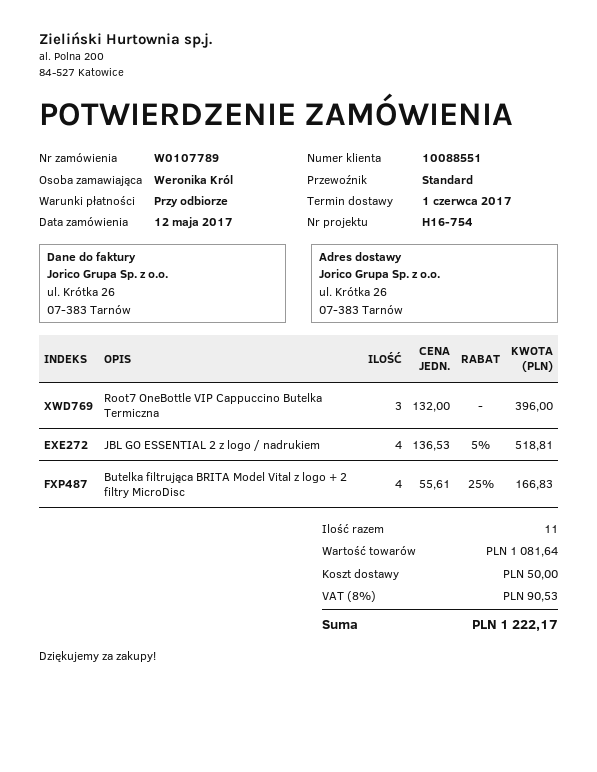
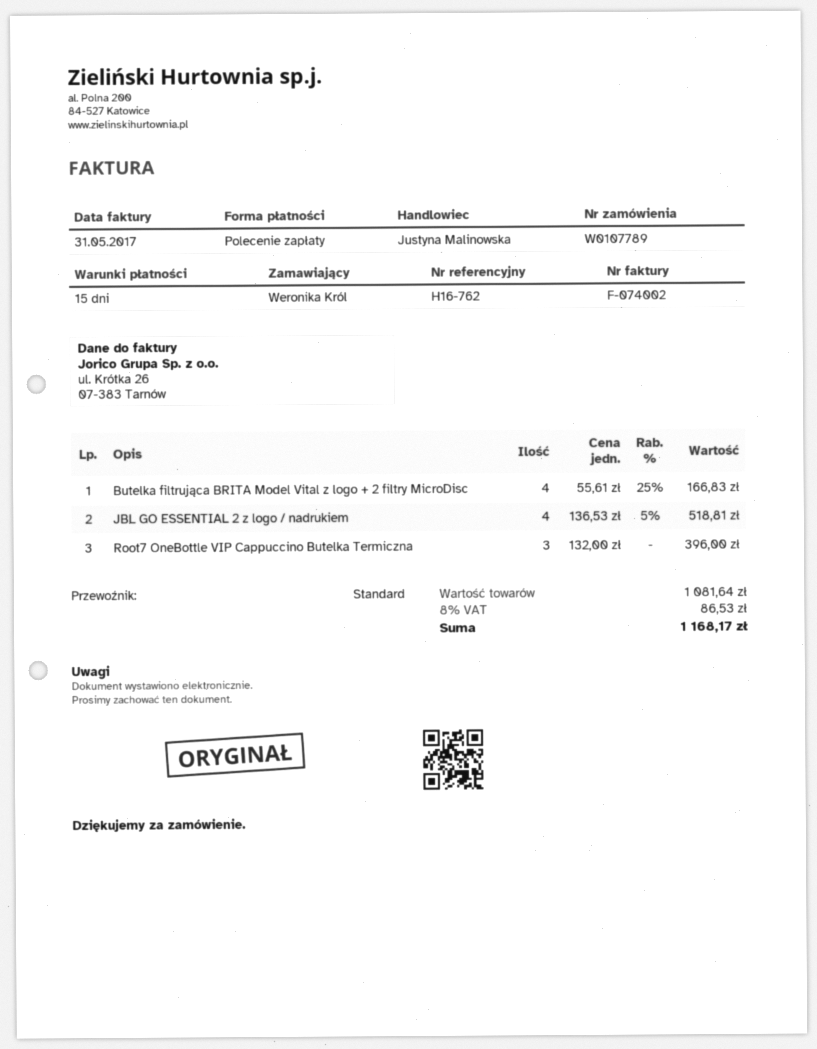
payment terms: on receipt -> 15 days
reference: H16-754 -> H16-762
shipping: 50.00 -> none
tax: 8% = 90.53 -> 8% = 86.53
total: 1222.17 -> 1168.17

